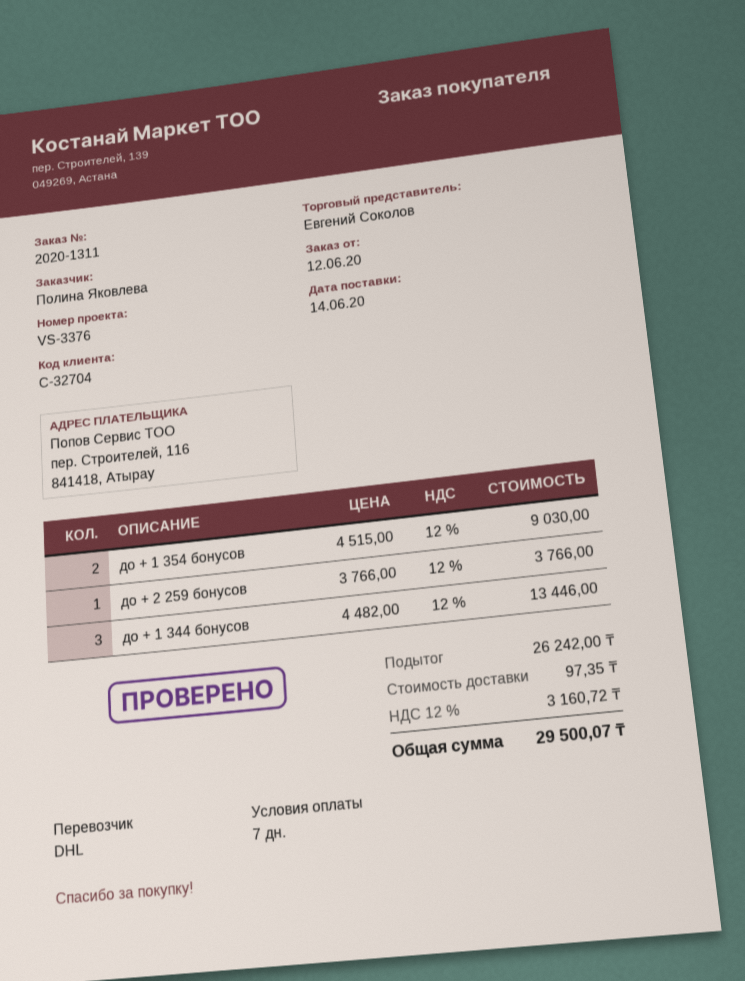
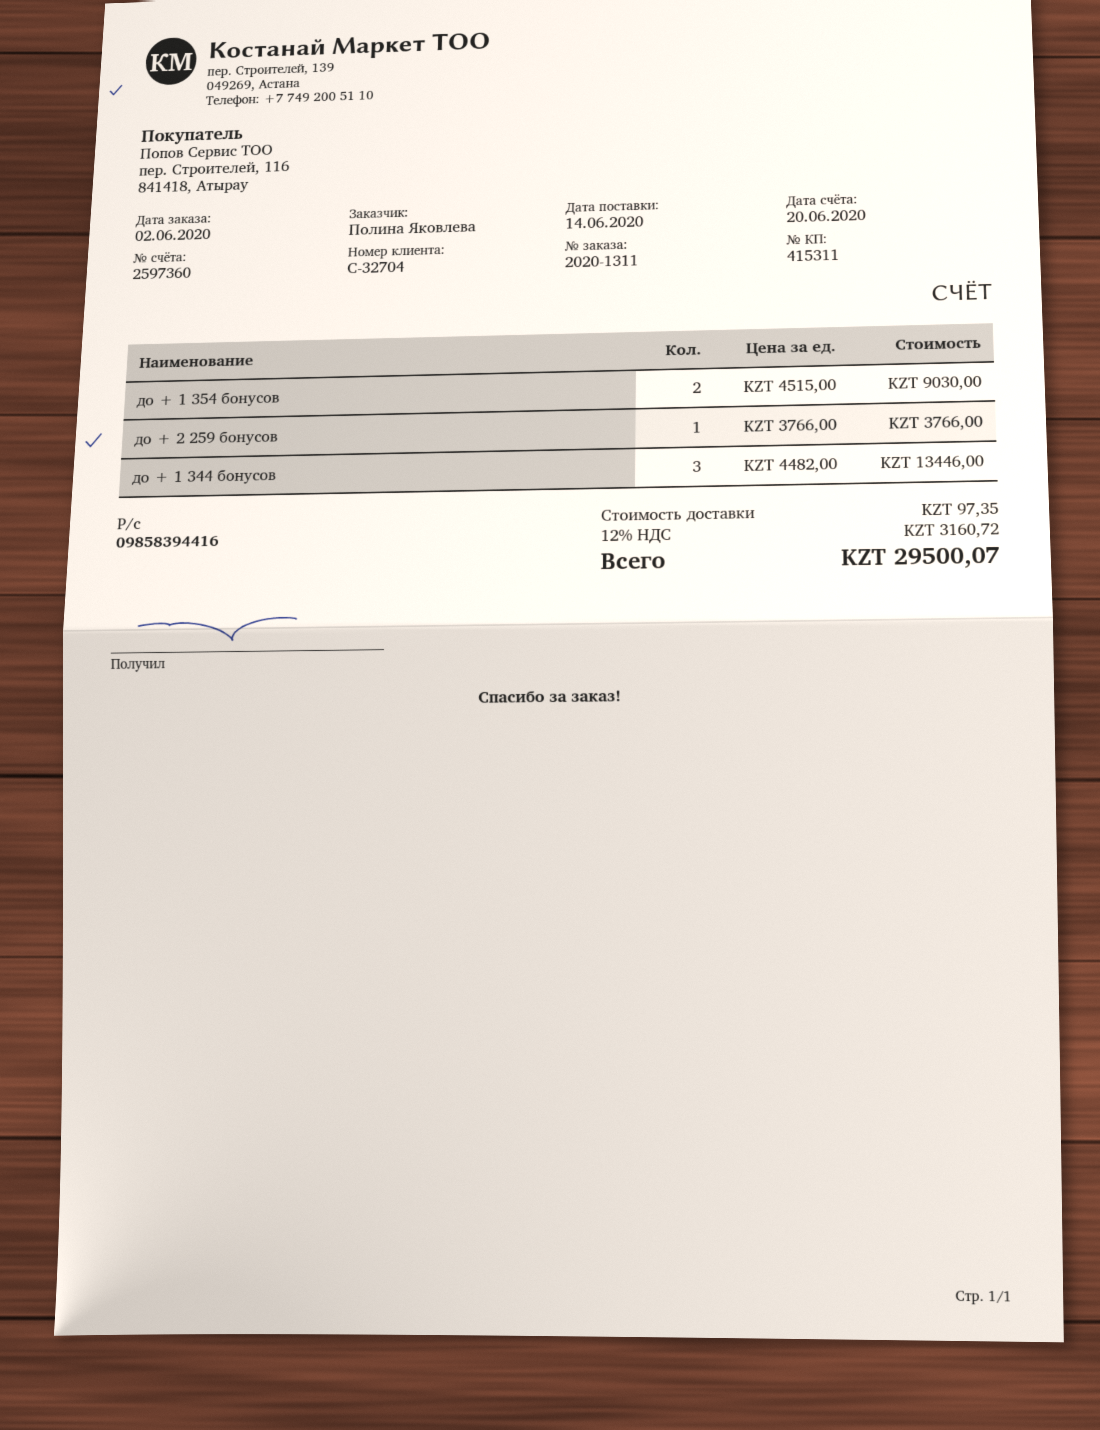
order date: 2020-06-12 -> 2020-06-02

